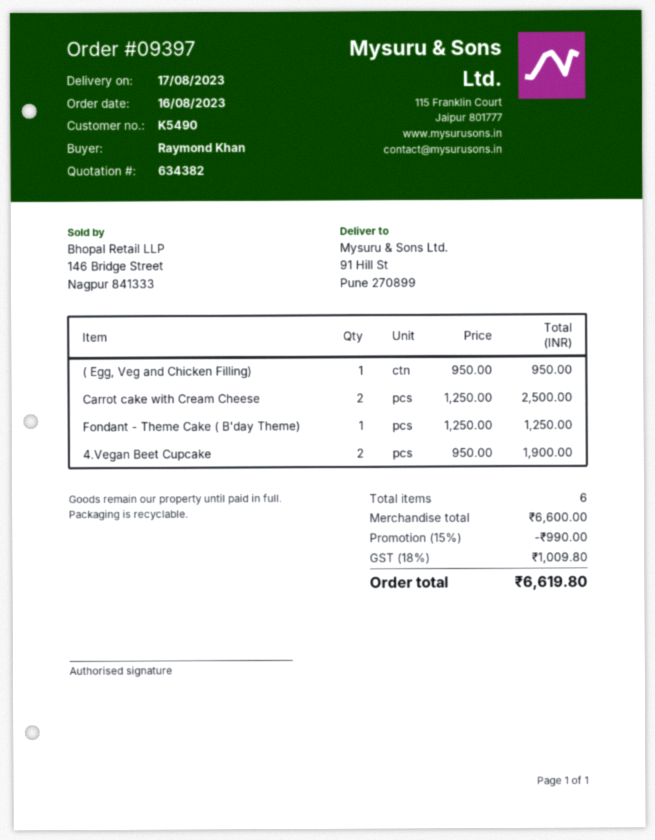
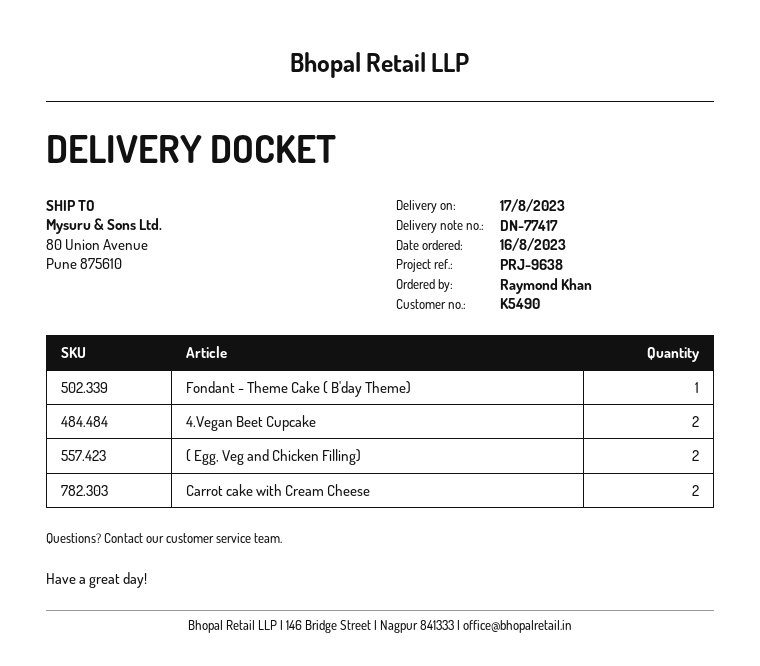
ship to: 91 Hill St, Pune 270899 -> 80 Union Avenue, Pune 875610
( Egg, Veg and Chicken Filling): 1 -> 2

